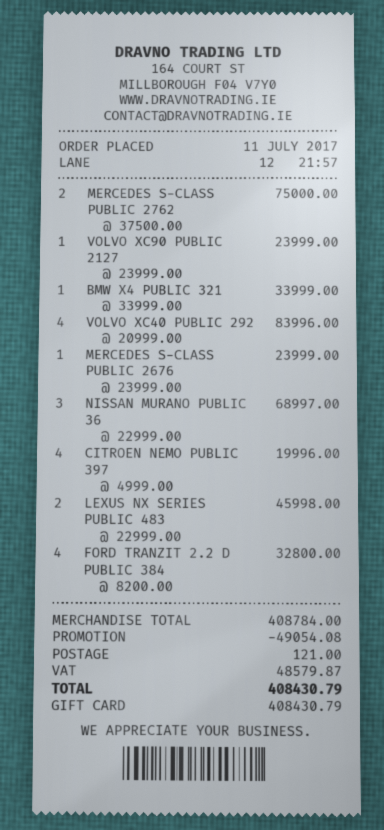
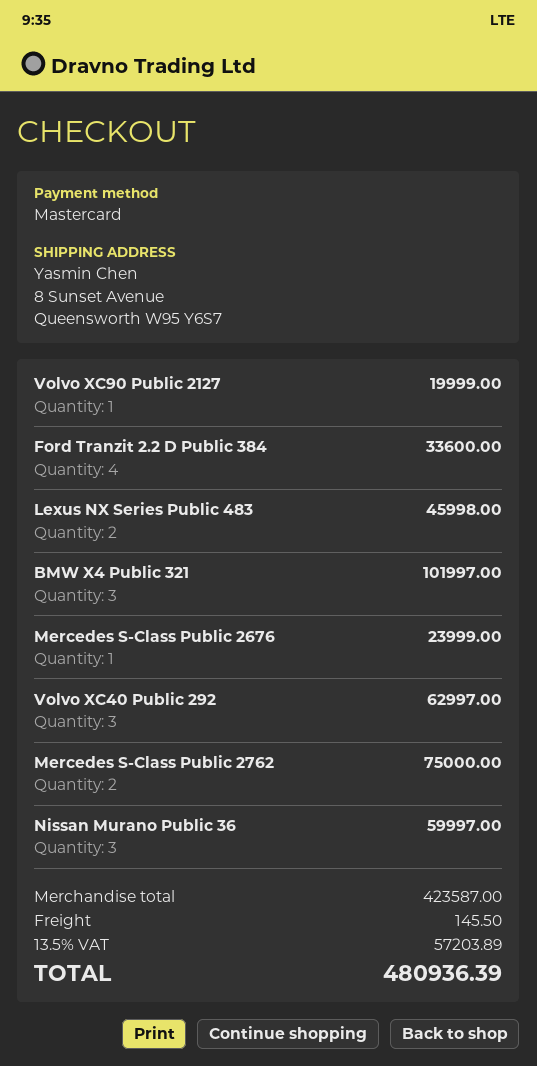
payment method: gift card -> Mastercard
VOLVO XC90 PUBLIC 2127: 1 for 23999.00 -> 1 for 19999.00
BMW X4 PUBLIC 321: 1 for 33999.00 -> 3 for 101997.00
VOLVO XC40 PUBLIC 292: 4 for 83996.00 -> 3 for 62997.00
NISSAN MURANO PUBLIC 36: 3 for 68997.00 -> 3 for 59997.00
CITROEN NEMO PUBLIC 397: 4 for 19996.00 -> none
FORD TRANZIT 2.2 D PUBLIC 384: 4 for 32800.00 -> 4 for 33600.00
subtotal: 408784.00 -> 423587.00
discount: 49054.08 -> none
shipping: 121.00 -> 145.50
tax: 48579.87 -> 57203.89
total: 408430.79 -> 480936.39

